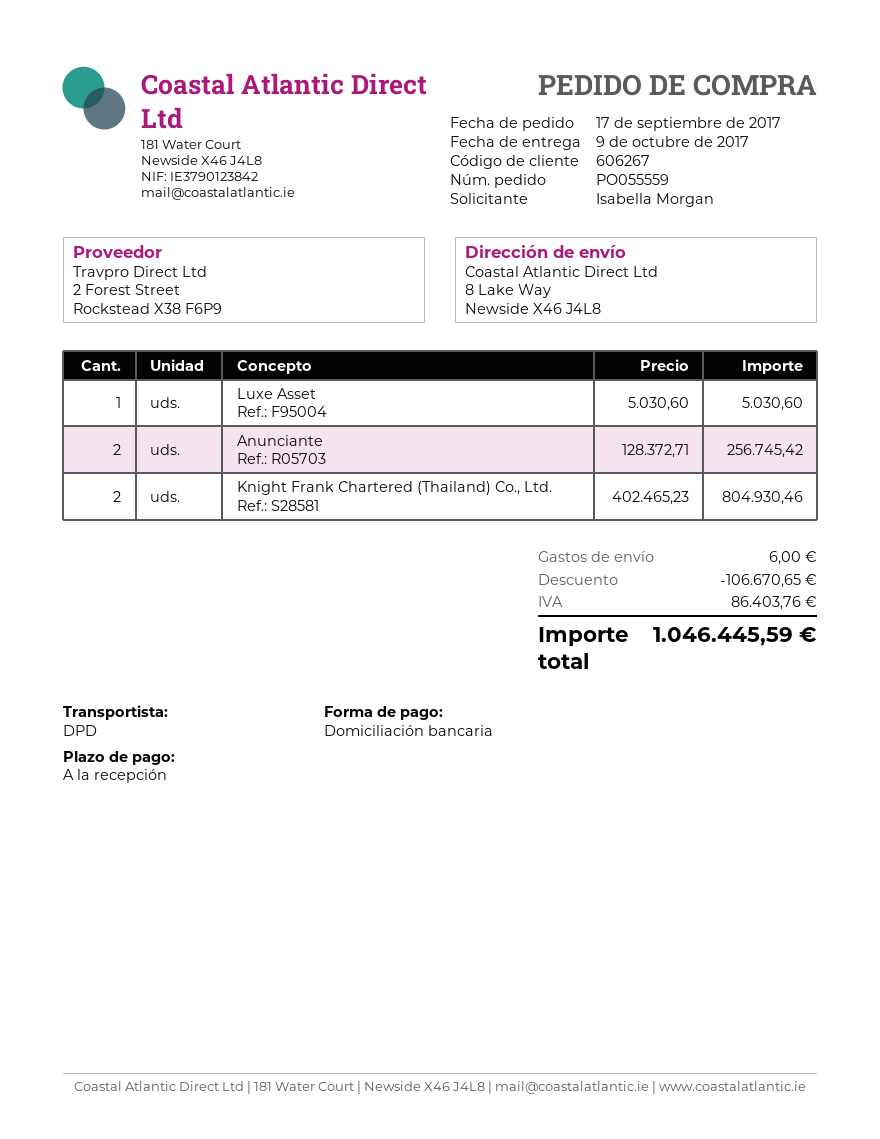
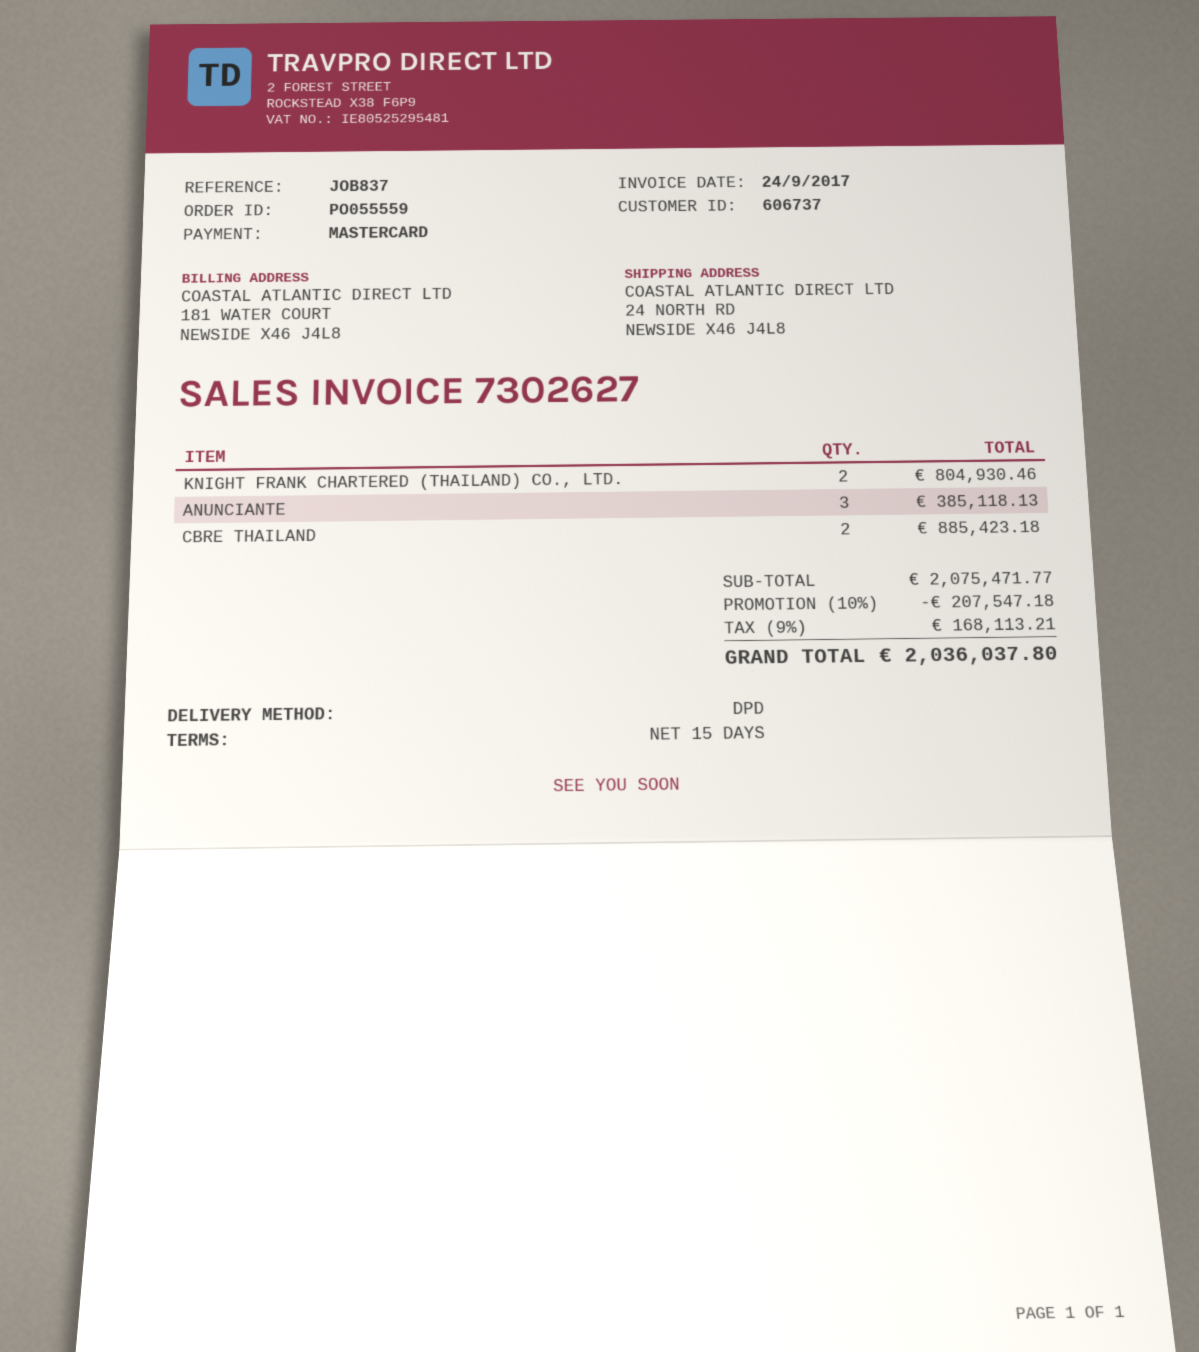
payment terms: on receipt -> 15 days
customer number: 606267 -> 606737
payment method: direct debit -> Mastercard
ship to: 8 Lake Way, Newside X46 J4L8 -> 24 NORTH RD, NEWSIDE X46 J4L8
Luxe Asset: 1 for 5030.60 -> none
Anunciante: 2 for 256745.42 -> 3 for 385118.13
CBRE THAILAND: none -> 2 for 885423.18
discount: 106670.65 -> 207547.18
shipping: 6.00 -> none
tax: 86403.76 -> 168113.21
total: 1046445.59 -> 2036037.80

